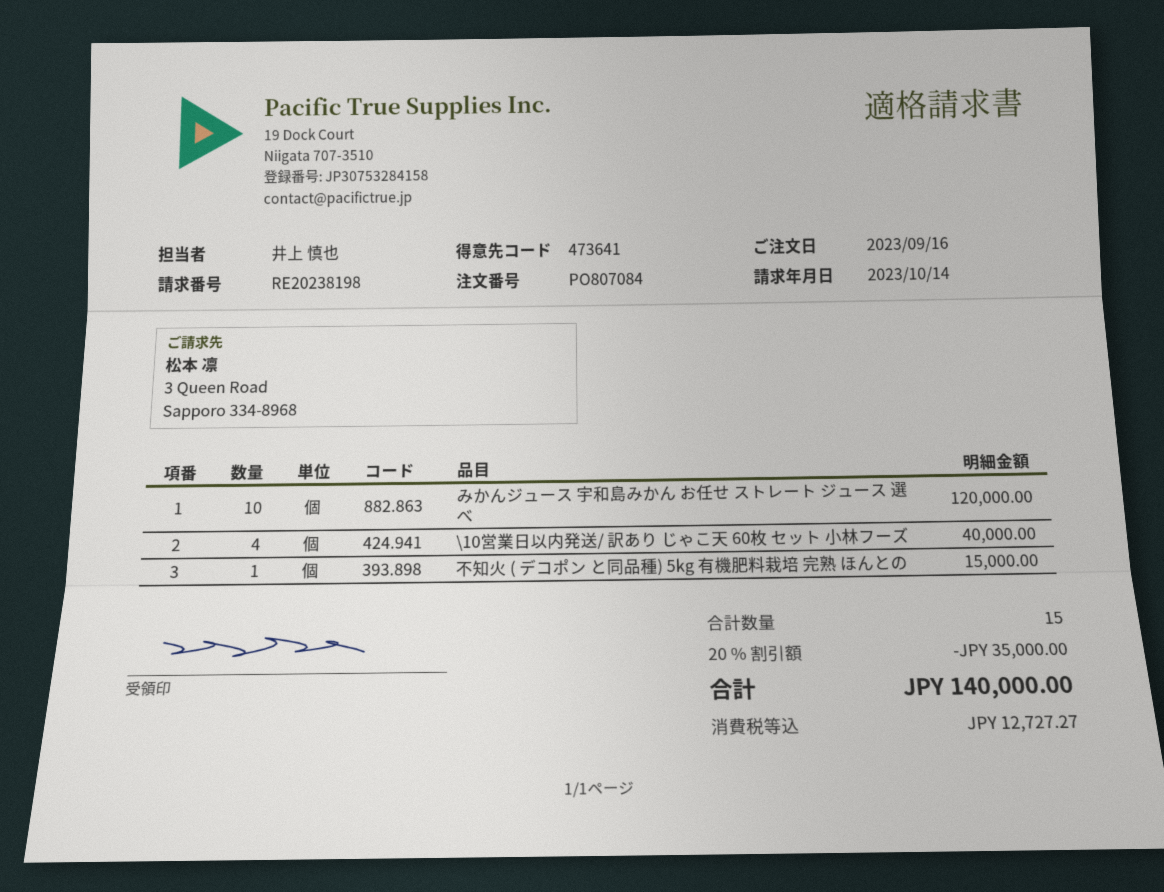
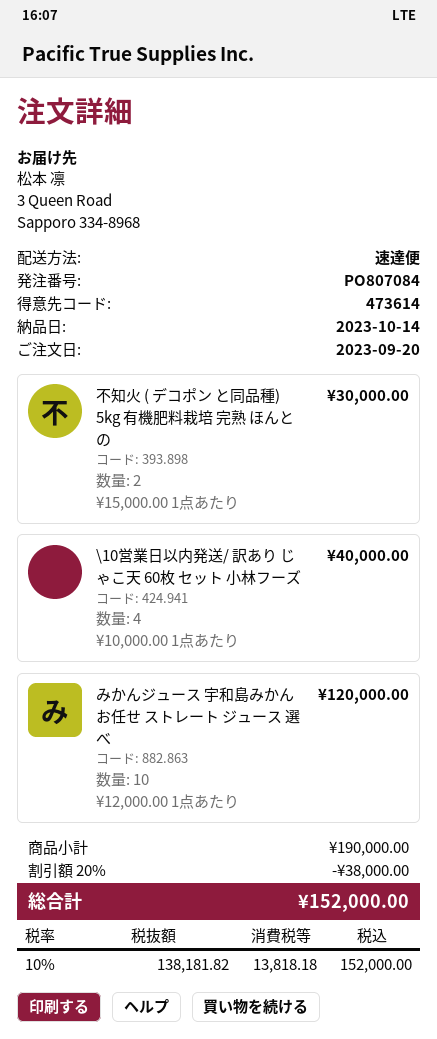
order date: 2023-09-16 -> 2023-09-20
customer number: 473641 -> 473614
不知火 ( デコポン と同品種) 5kg 有機肥料栽培 完熟 ほんとの: 1 for 15000.00 -> 2 for 30000.00
discount: 20% = 35000.00 -> 20% = 38000.00
tax: 12727.27 -> 13818.18
total: 140000.00 -> 152000.00

